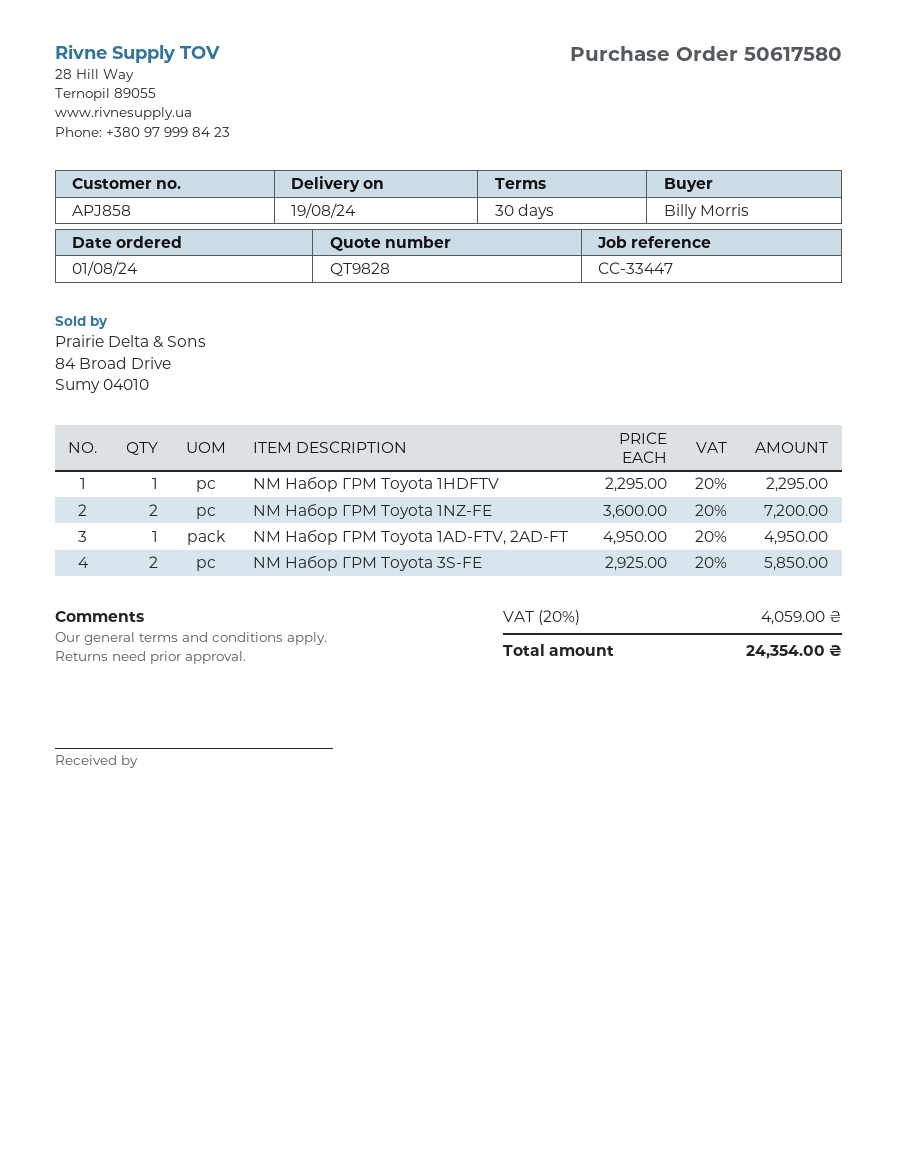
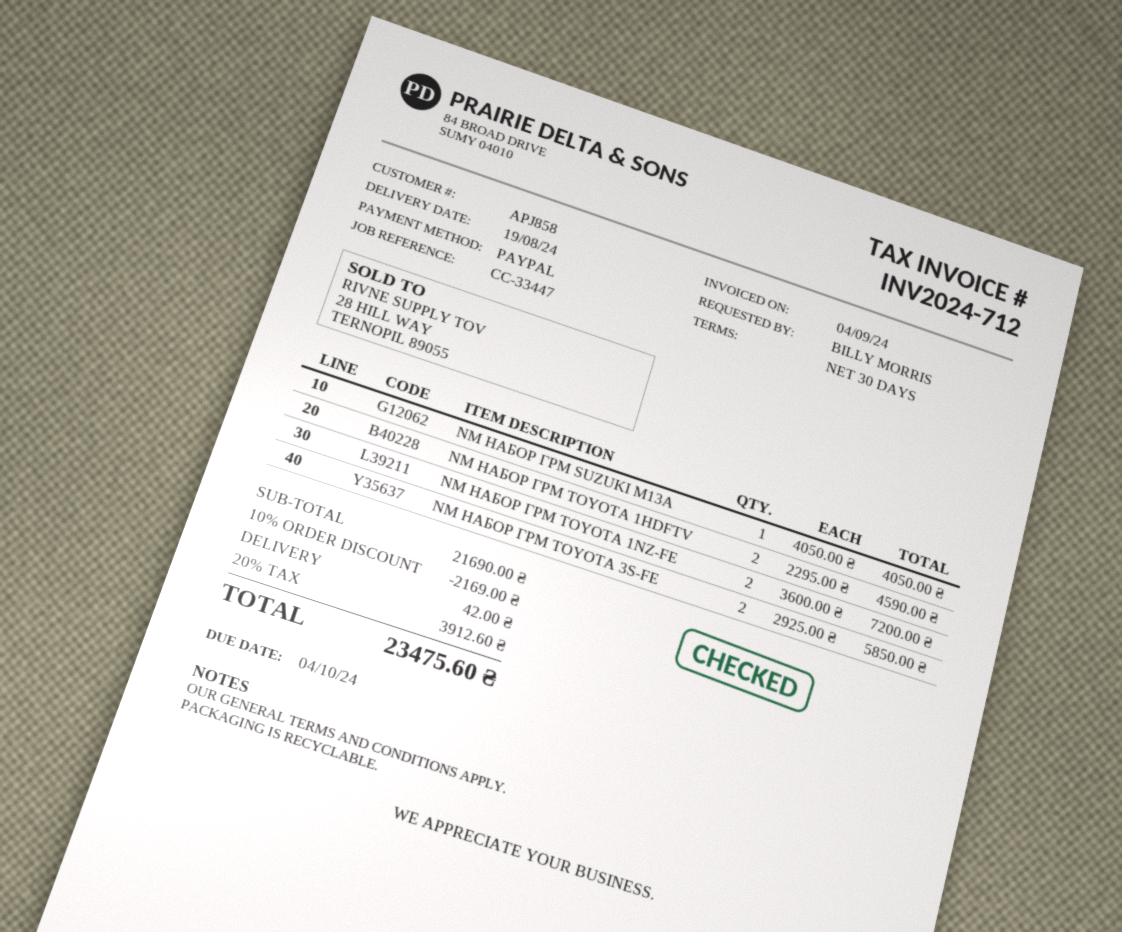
NM Набор ГРМ Toyota 1HDFTV: 1 x 2295.00 = 2295.00 -> 2 x 2295.00 = 4590.00
NM Набор ГРМ Toyota 1AD-FTV, 2AD-FT: 1 x 4950.00 = 4950.00 -> none
NM НАБОР ГРМ SUZUKI M13A: none -> 1 x 4050.00 = 4050.00
discount: none -> 10% = 2169.00
shipping: none -> 42.00
tax: 20% = 4059.00 -> 20% = 3912.60
total: 24354.00 -> 23475.60

